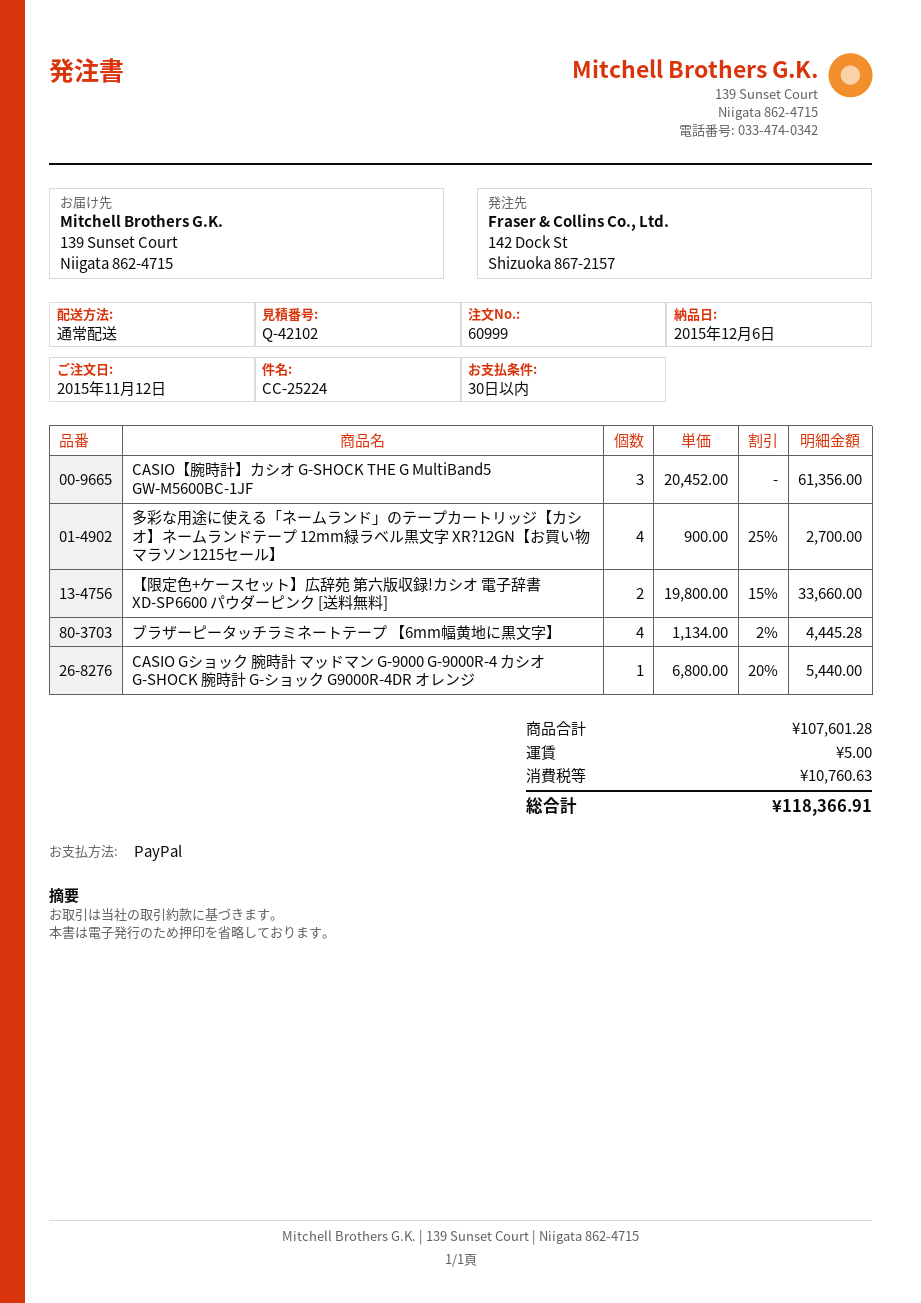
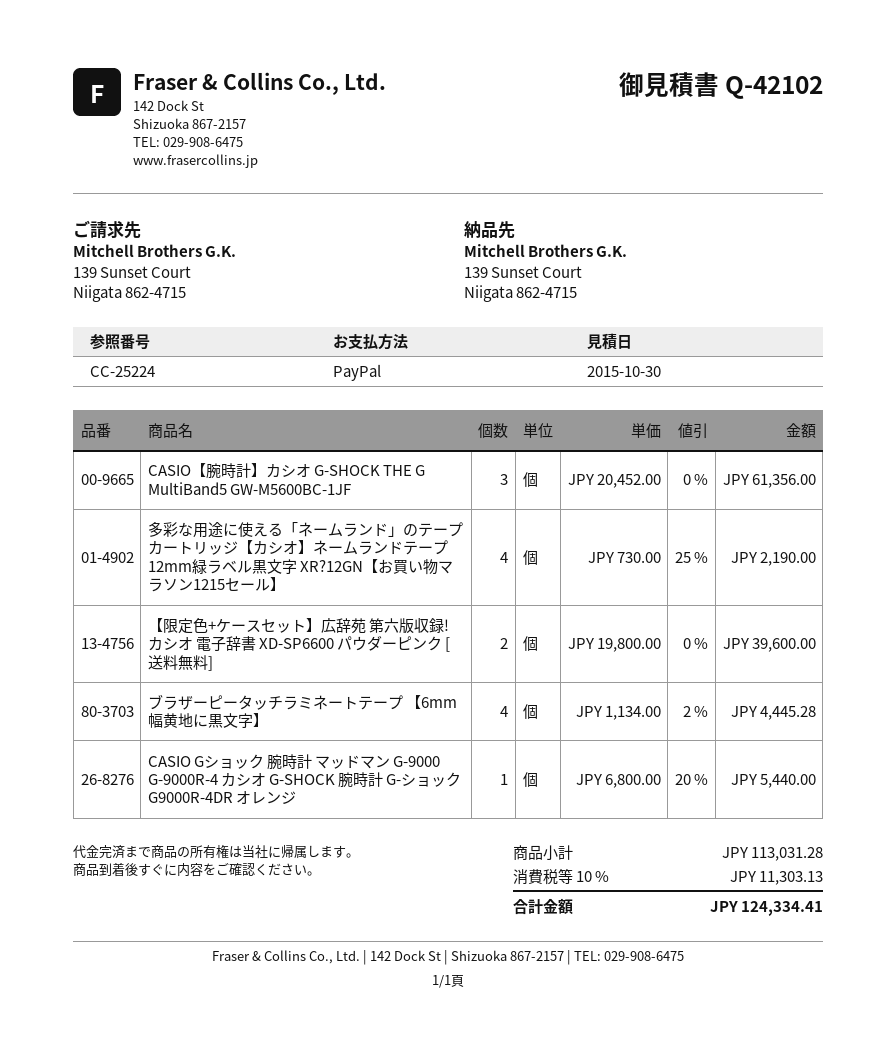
多彩な用途に使える「ネームランド」のテープカートリッジ【カシオ】ネームランドテープ 12mm緑ラベル黒文字 XR?12GN【お買い物マラソン1215セール】: 4 x 900.00 - 25% = 2700.00 -> 4 x 730.00 - 25% = 2190.00
【限定色+ケースセット】広辞苑 第六版収録!カシオ 電子辞書 XD-SP6600 パウダーピンク [送料無料]: 2 x 19800.00 - 15% = 33660.00 -> 2 x 19800.00 = 39600.00
subtotal: 107601.28 -> 113031.28
shipping: 5.00 -> none
tax: 10760.63 -> 11303.13
total: 118366.91 -> 124334.41

